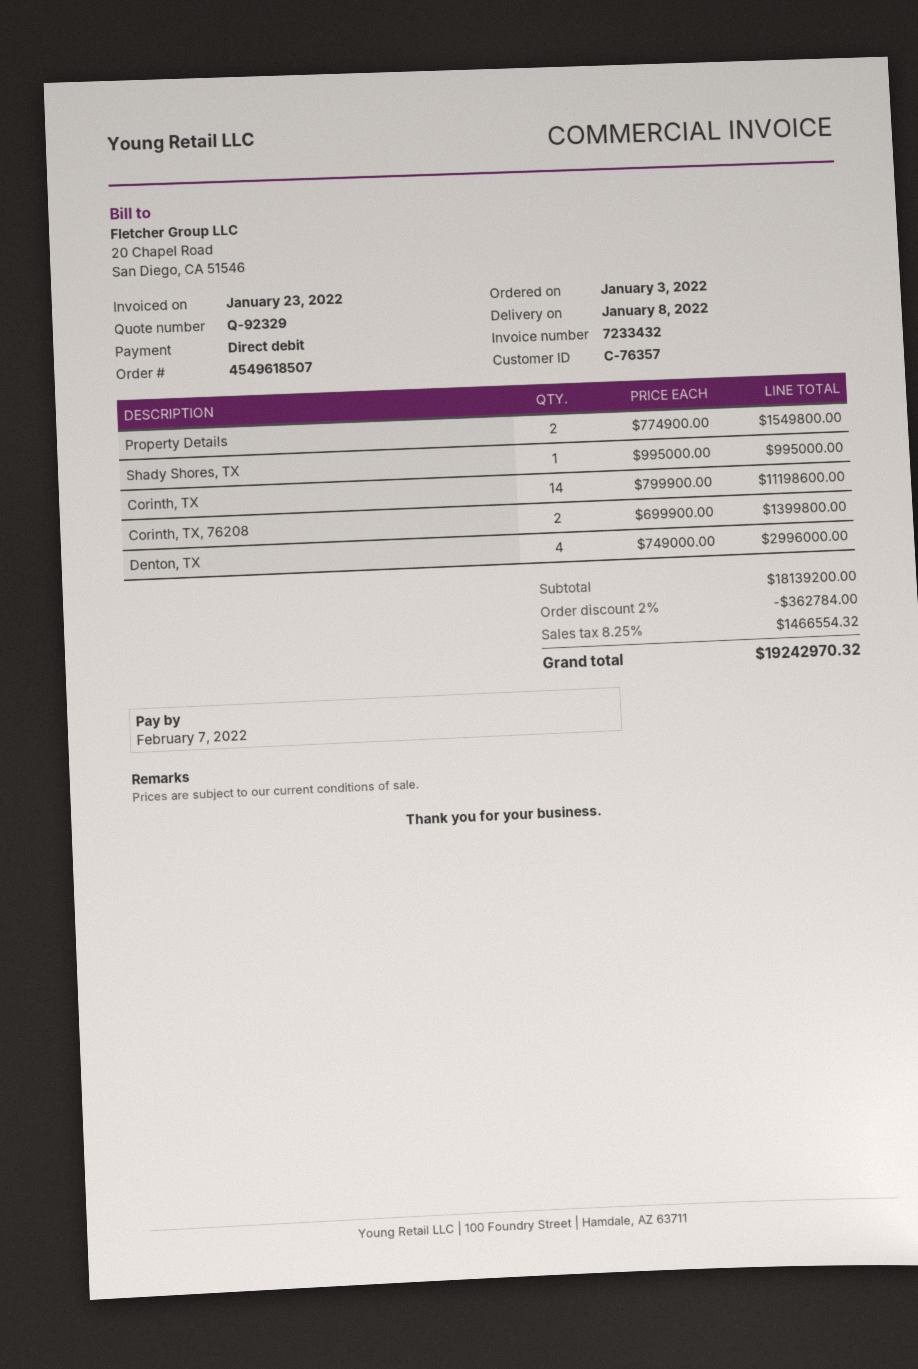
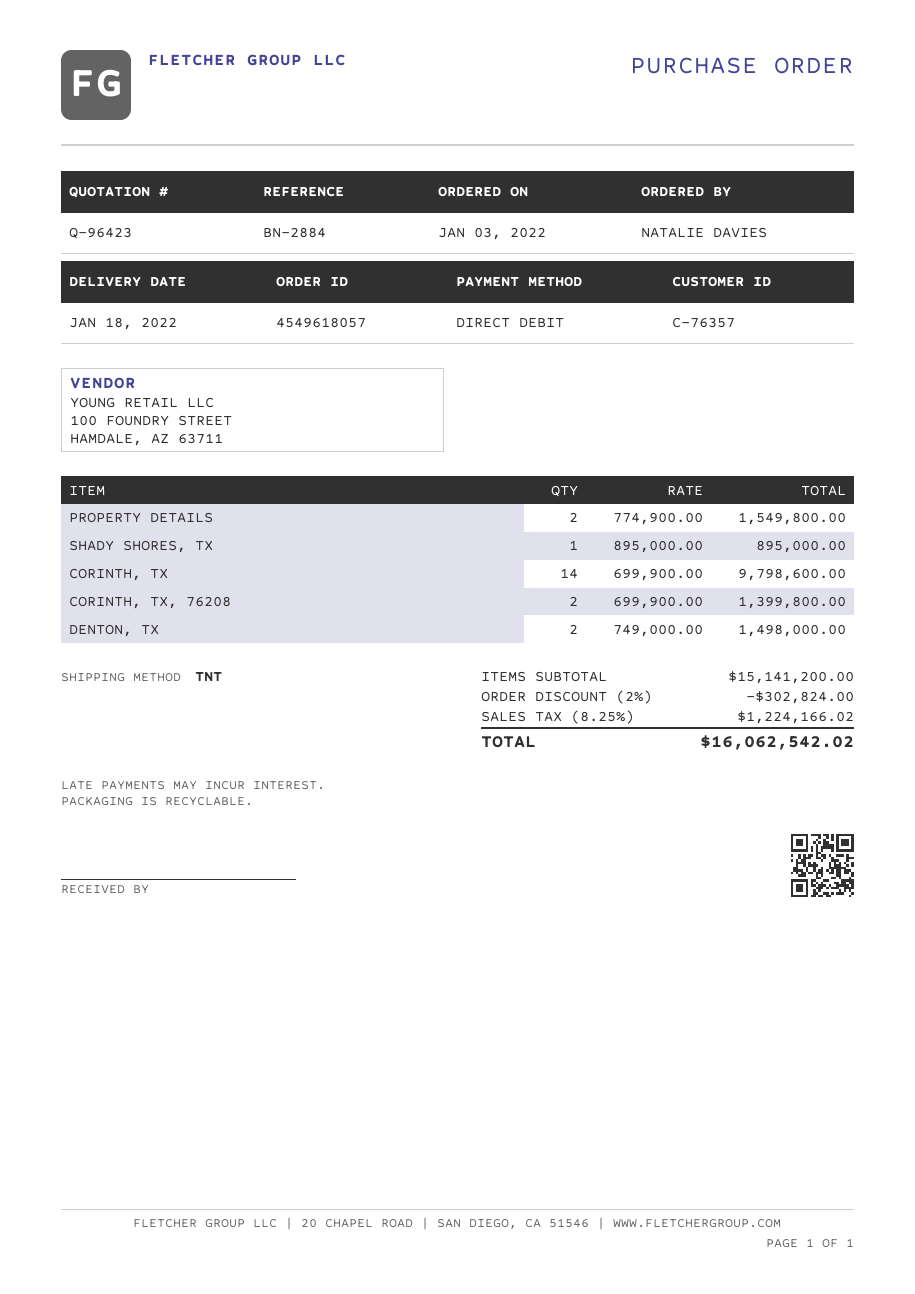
quote number: Q-92329 -> Q-96423
order number: 4549618507 -> 4549618057
delivery date: 2022-01-08 -> 2022-01-18
Shady Shores, TX: 1 x 995000.00 = 995000.00 -> 1 x 895000.00 = 895000.00
Corinth, TX: 14 x 799900.00 = 11198600.00 -> 14 x 699900.00 = 9798600.00
Denton, TX: 4 x 749000.00 = 2996000.00 -> 2 x 749000.00 = 1498000.00
subtotal: 18139200.00 -> 15141200.00
discount: 2% = 362784.00 -> 2% = 302824.00
tax: 8.25% = 1466554.32 -> 8.25% = 1224166.02
total: 19242970.32 -> 16062542.02

